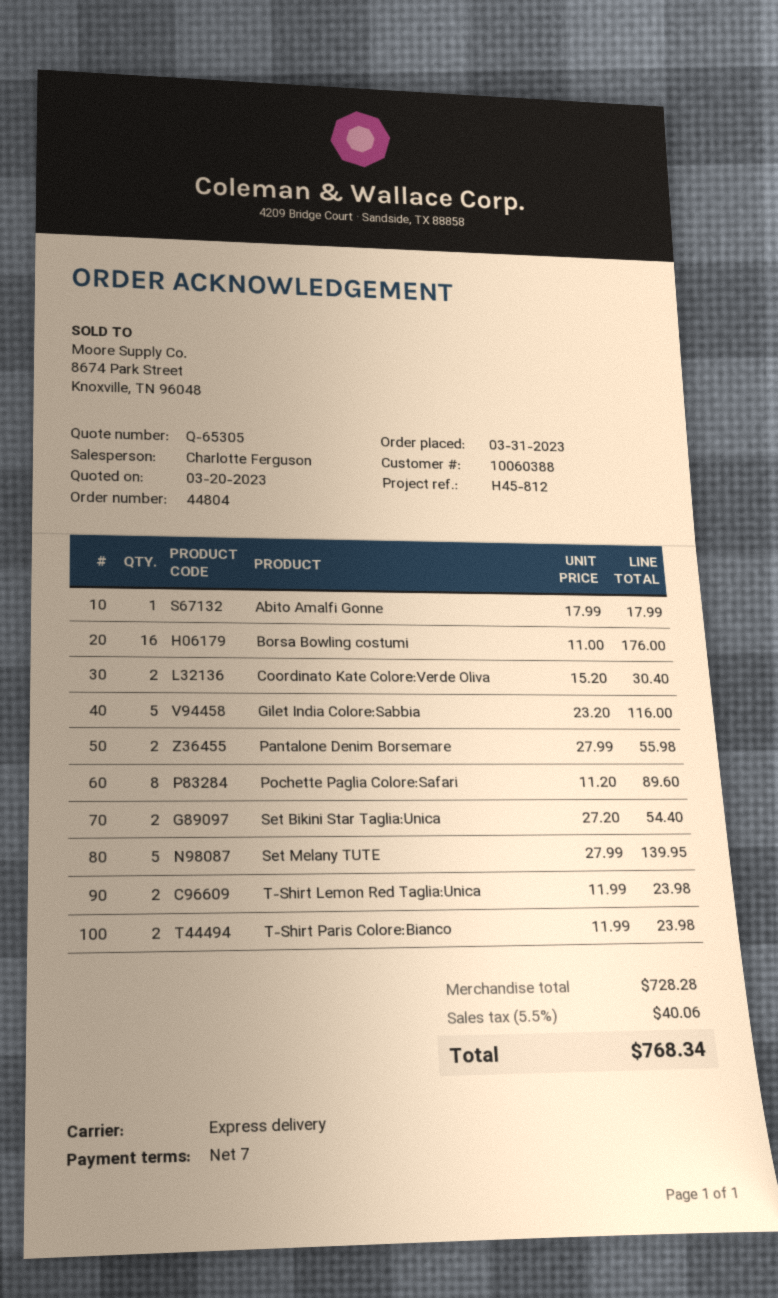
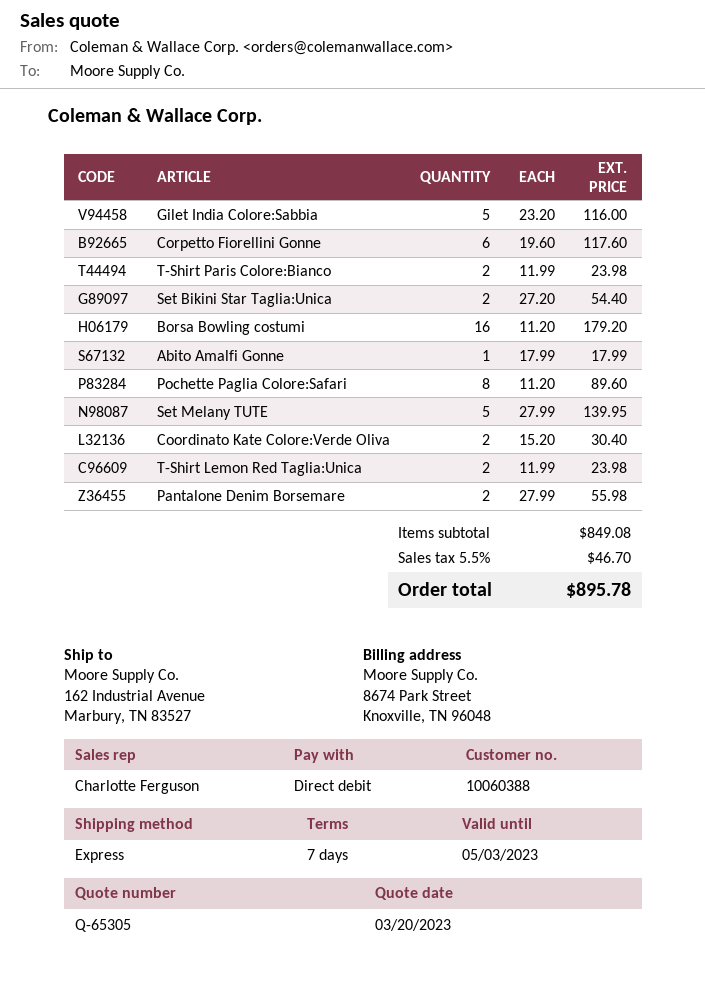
Borsa Bowling costumi: 16 x 11.00 = 176.00 -> 16 x 11.20 = 179.20
Corpetto Fiorellini Gonne: none -> 6 x 19.60 = 117.60
subtotal: 728.28 -> 849.08
tax: 5.5% = 40.06 -> 5.5% = 46.70
total: 768.34 -> 895.78

